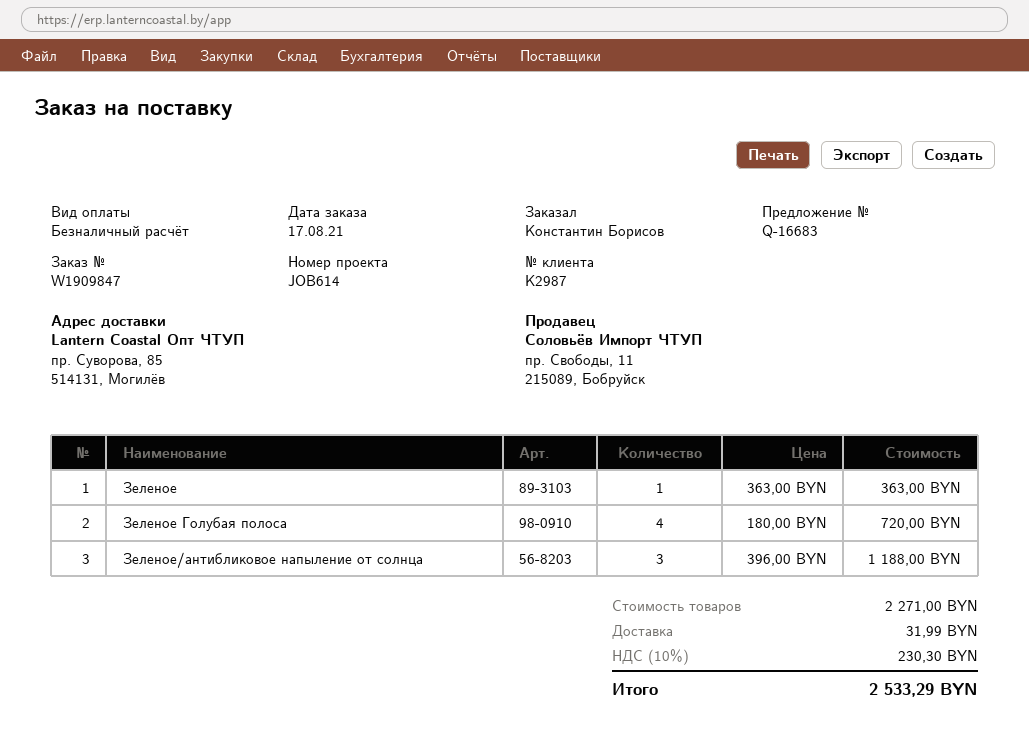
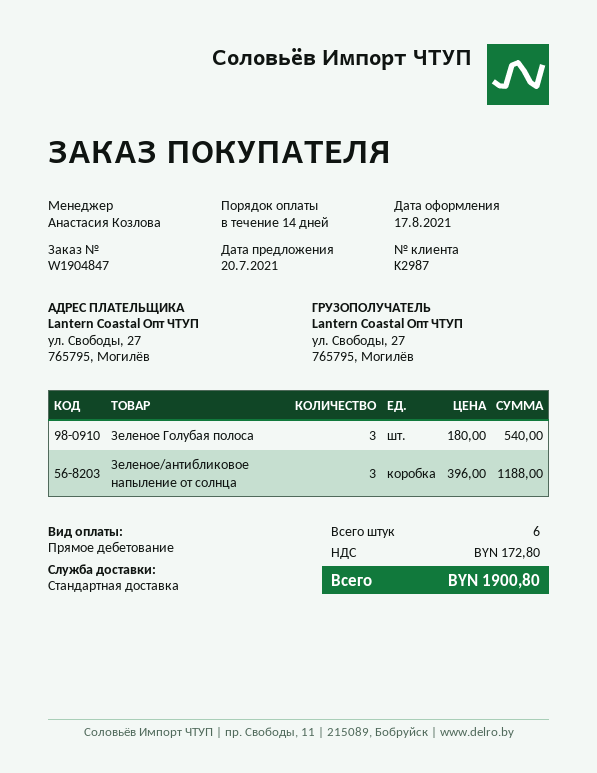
order number: W1909847 -> W1904847
payment method: bank transfer -> direct debit
ship to: пр. Суворова, 85, 514131, Могилёв -> ул. Свободы, 27, 765795, Могилёв
Зеленое: 1 x 363.00 = 363.00 -> none
Зеленое Голубая полоса: 4 x 180.00 = 720.00 -> 3 x 180.00 = 540.00
shipping: 31.99 -> none
tax: 230.30 -> 172.80
total: 2533.29 -> 1900.80

